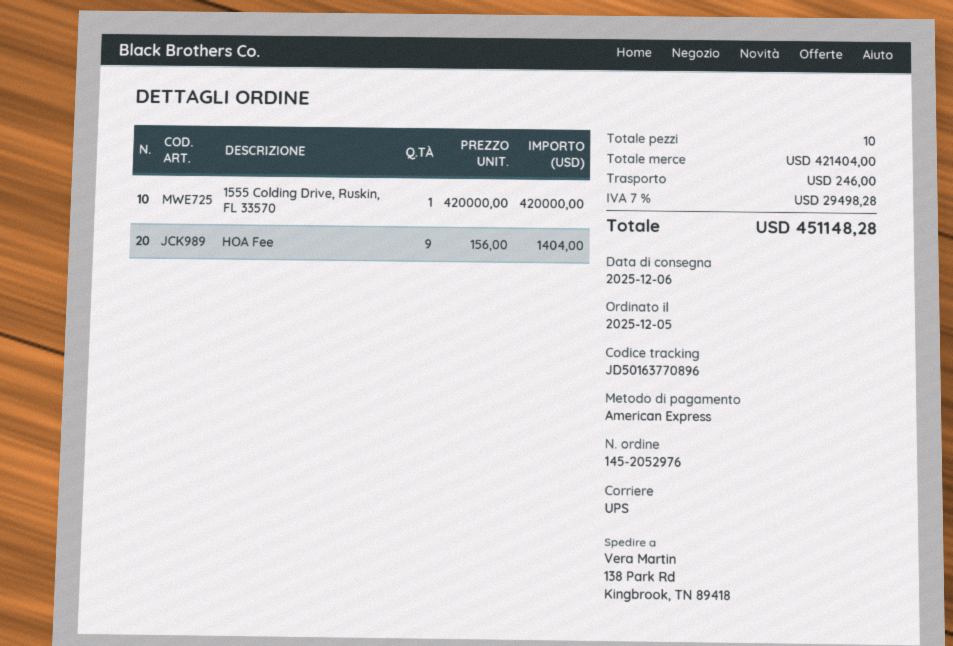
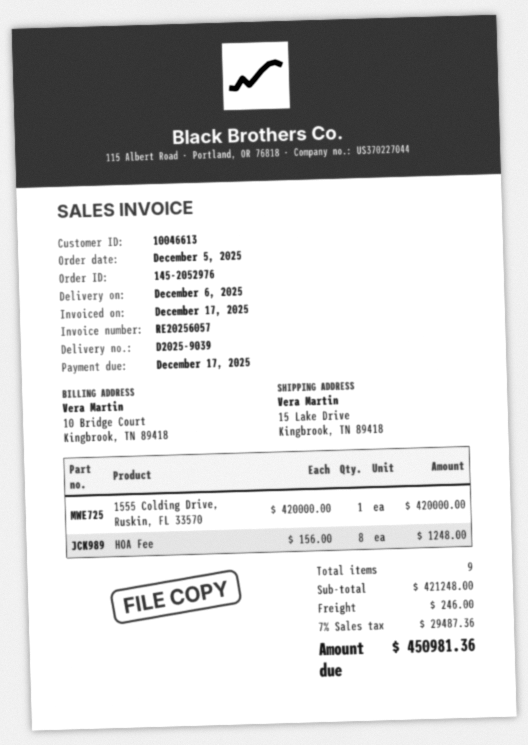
ship to: 138 Park Rd, Kingbrook, TN 89418 -> 15 Lake Drive, Kingbrook, TN 89418
HOA Fee: 9 x 156.00 = 1404.00 -> 8 x 156.00 = 1248.00
total quantity: 10 -> 9
subtotal: 421404.00 -> 421248.00
tax: 7% = 29498.28 -> 7% = 29487.36
total: 451148.28 -> 450981.36

